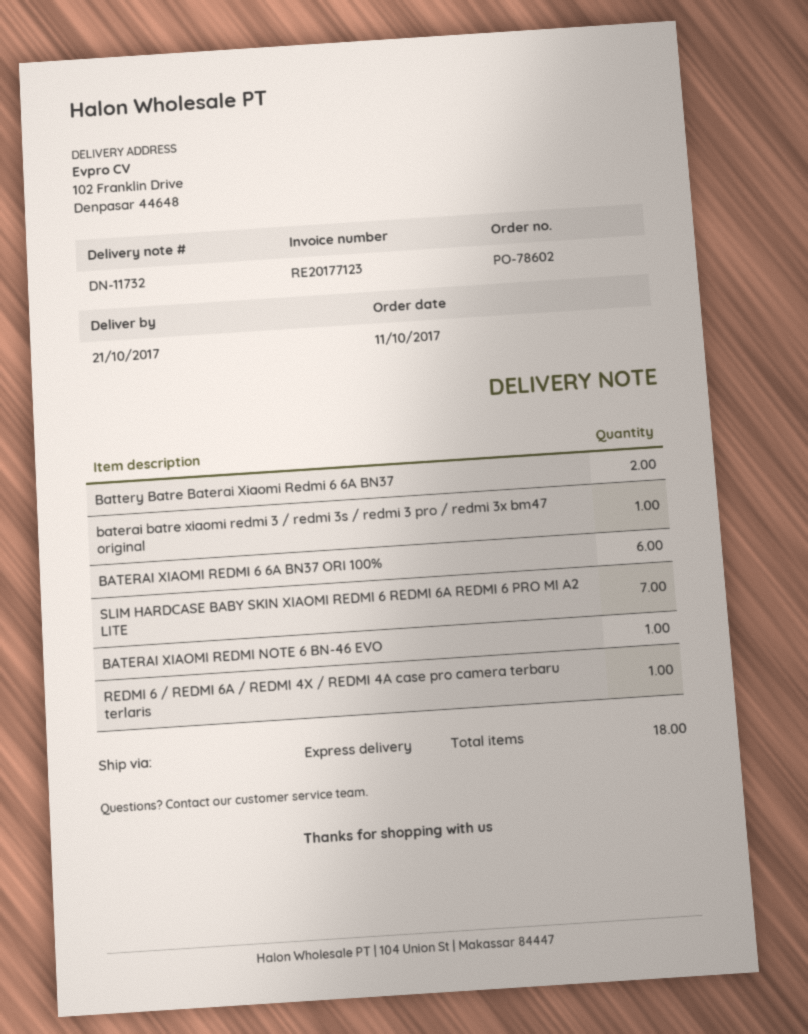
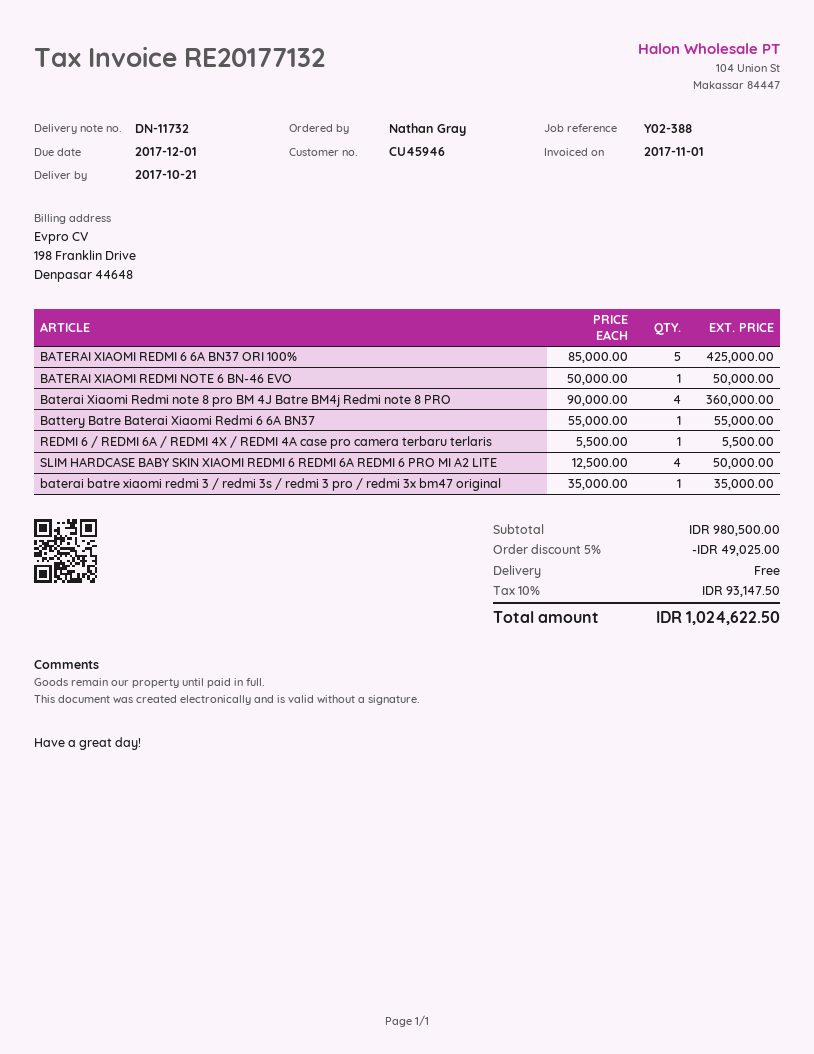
invoice number: RE20177123 -> RE20177132
Battery Batre Baterai Xiaomi Redmi 6 6A BN37: 2 -> 1
BATERAI XIAOMI REDMI 6 6A BN37 ORI 100%: 6 -> 5
SLIM HARDCASE BABY SKIN XIAOMI REDMI 6 REDMI 6A REDMI 6 PRO MI A2 LITE: 7 -> 4
Baterai Xiaomi Redmi note 8 pro BM 4J Batre BM4j Redmi note 8 PRO: none -> 4

